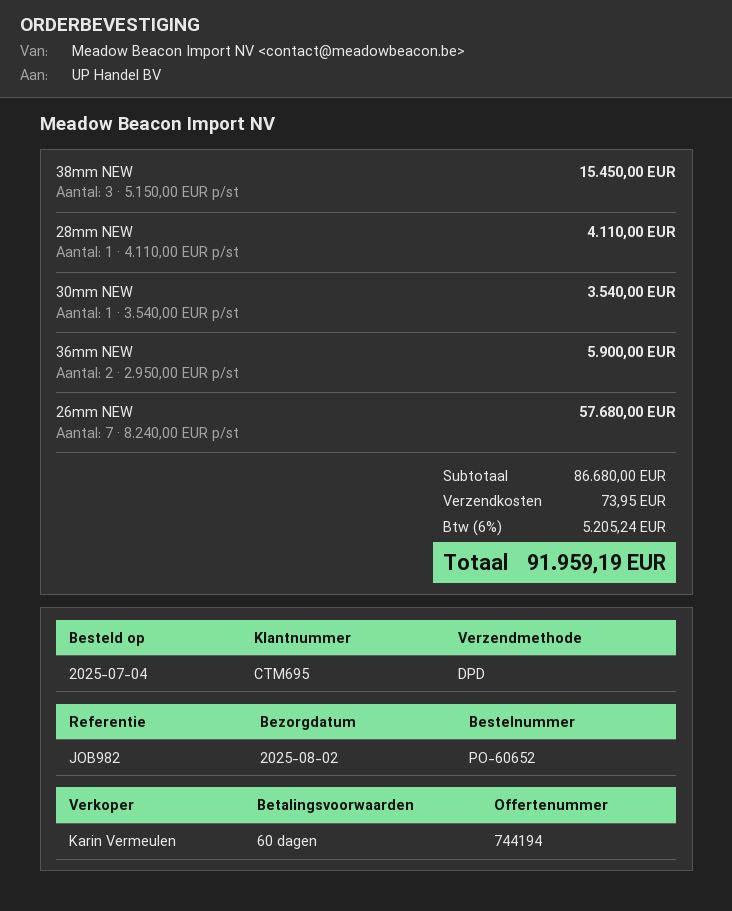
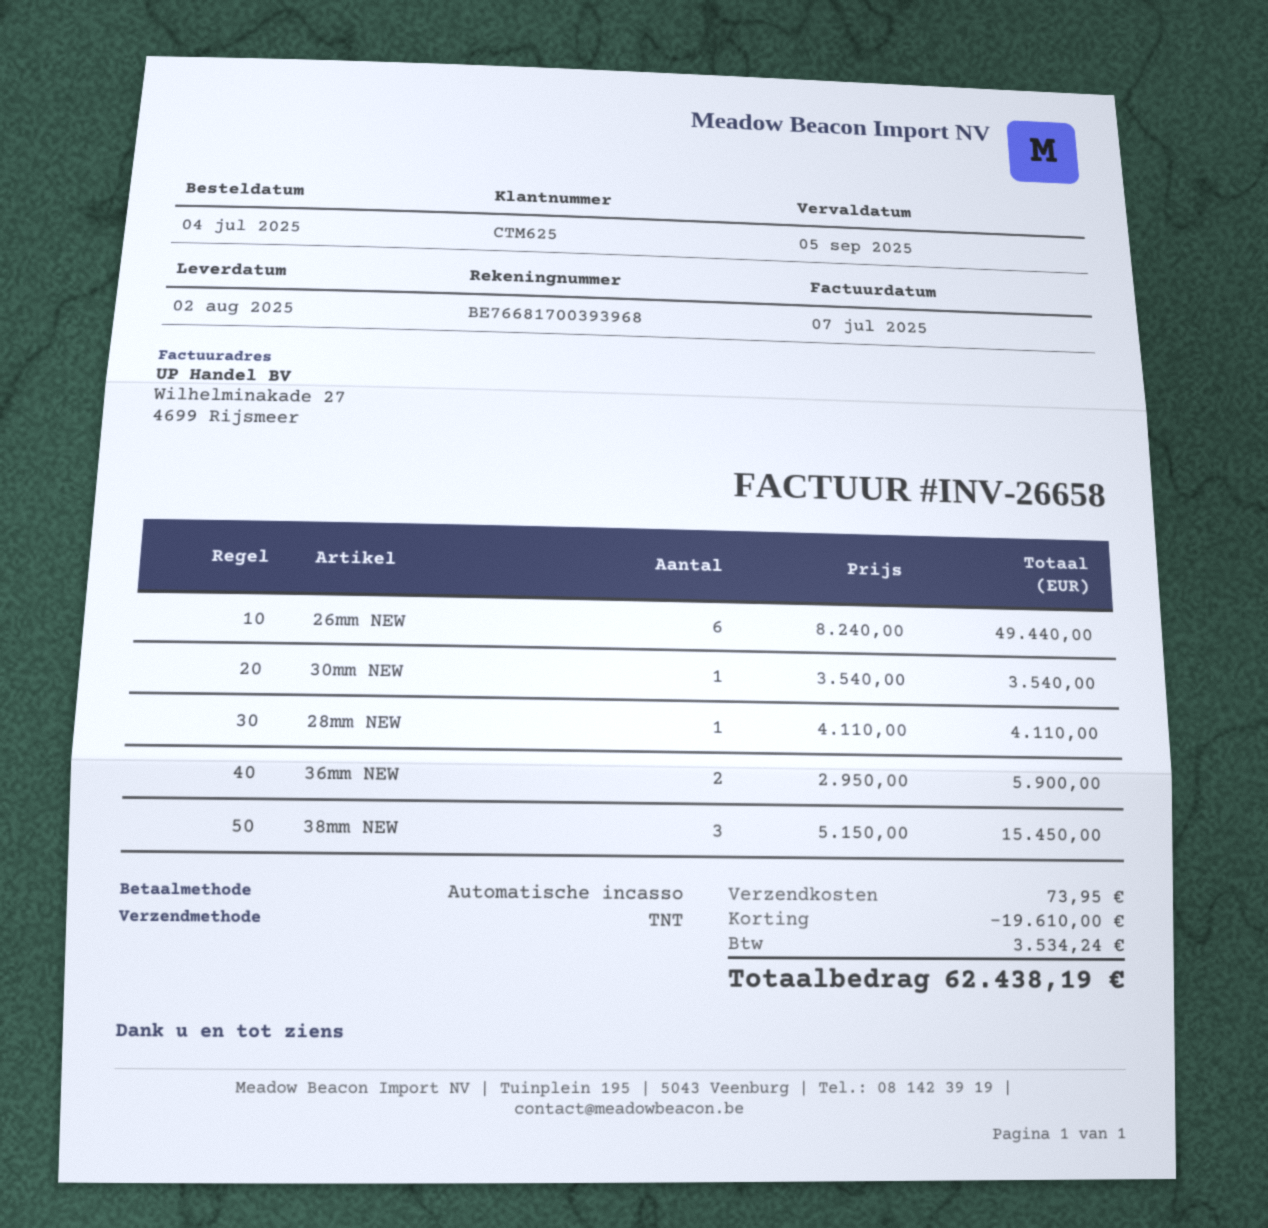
customer number: CTM695 -> CTM625
shipping method: DPD -> TNT
26mm NEW: 7 x 8240.00 = 57680.00 -> 6 x 8240.00 = 49440.00
discount: none -> 19610.00
tax: 5205.24 -> 3534.24
total: 91959.19 -> 62438.19

